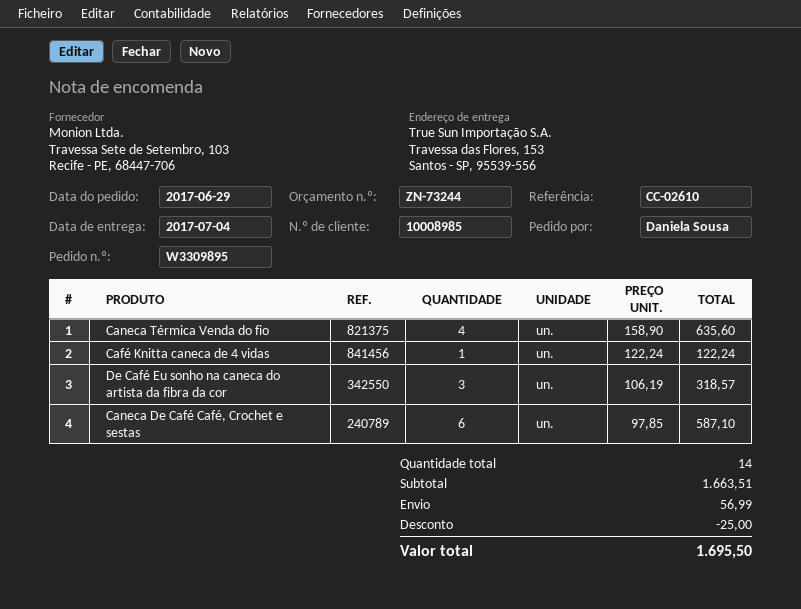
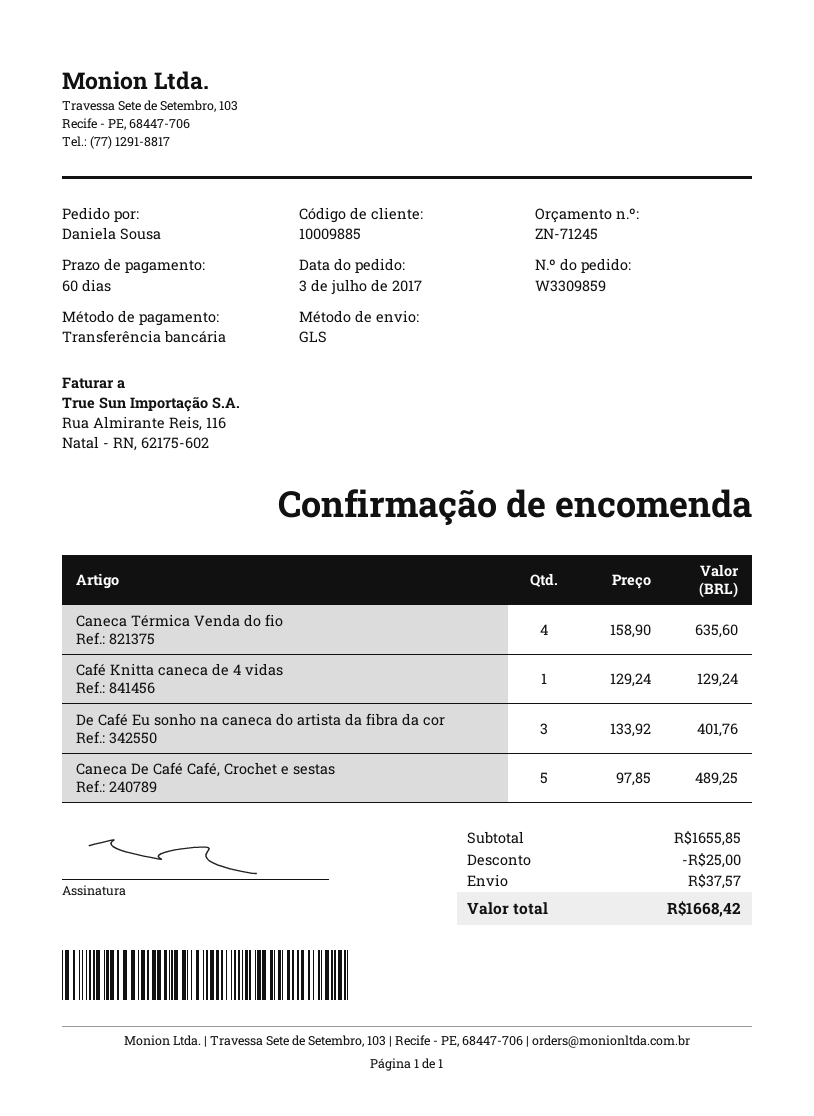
quote number: ZN-73244 -> ZN-71245
order number: W3309895 -> W3309859
order date: 2017-06-29 -> 2017-07-03
customer number: 10008985 -> 10009885
Café Knitta caneca de 4 vidas: 1 x 122.24 = 122.24 -> 1 x 129.24 = 129.24
De Café Eu sonho na caneca do artista da fibra da cor: 3 x 106.19 = 318.57 -> 3 x 133.92 = 401.76
Caneca De Café Café, Crochet e sestas: 6 x 97.85 = 587.10 -> 5 x 97.85 = 489.25
subtotal: 1663.51 -> 1655.85
shipping: 56.99 -> 37.57
total: 1695.50 -> 1668.42

